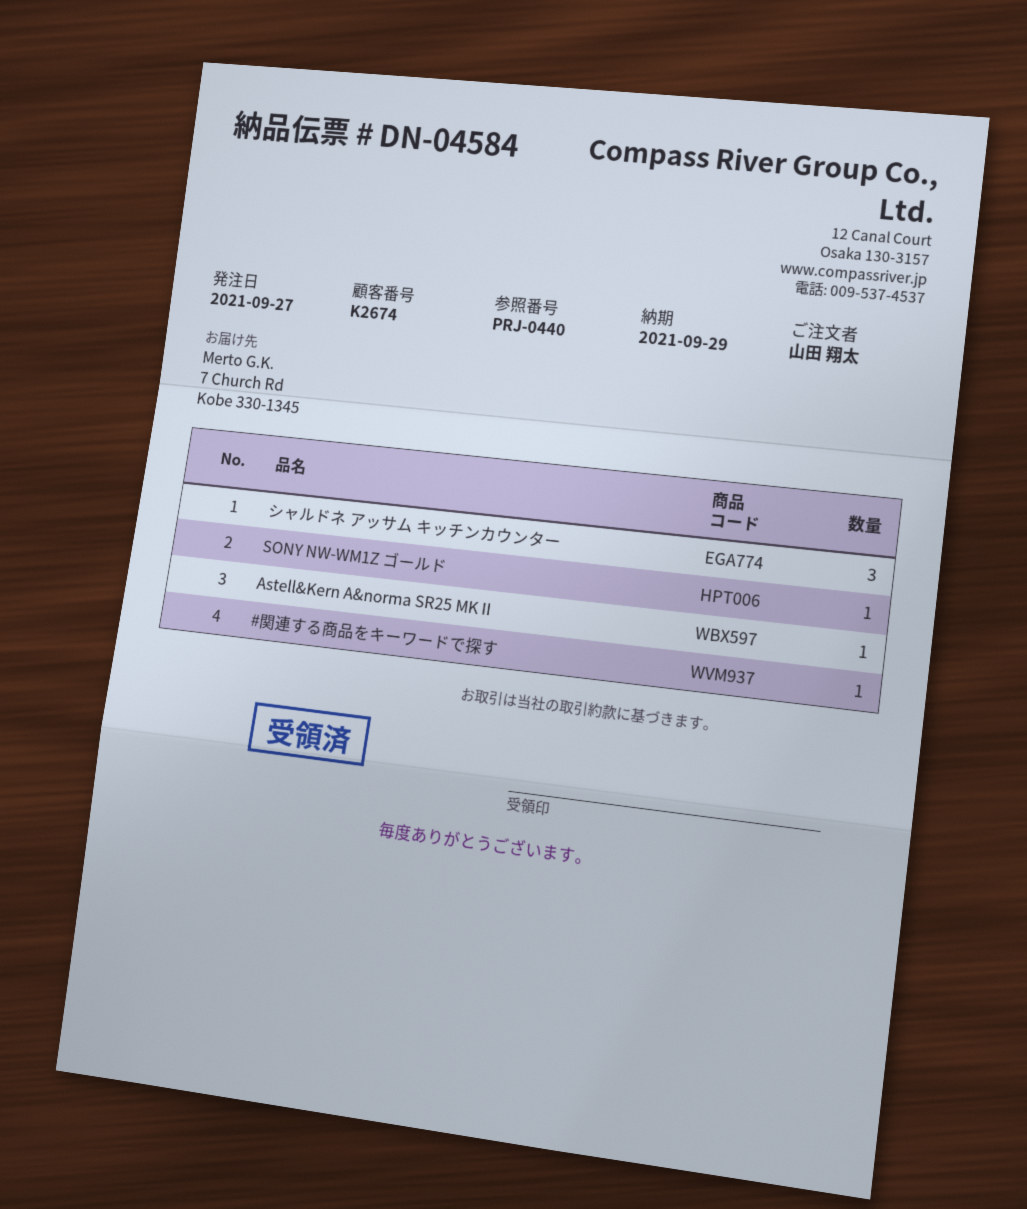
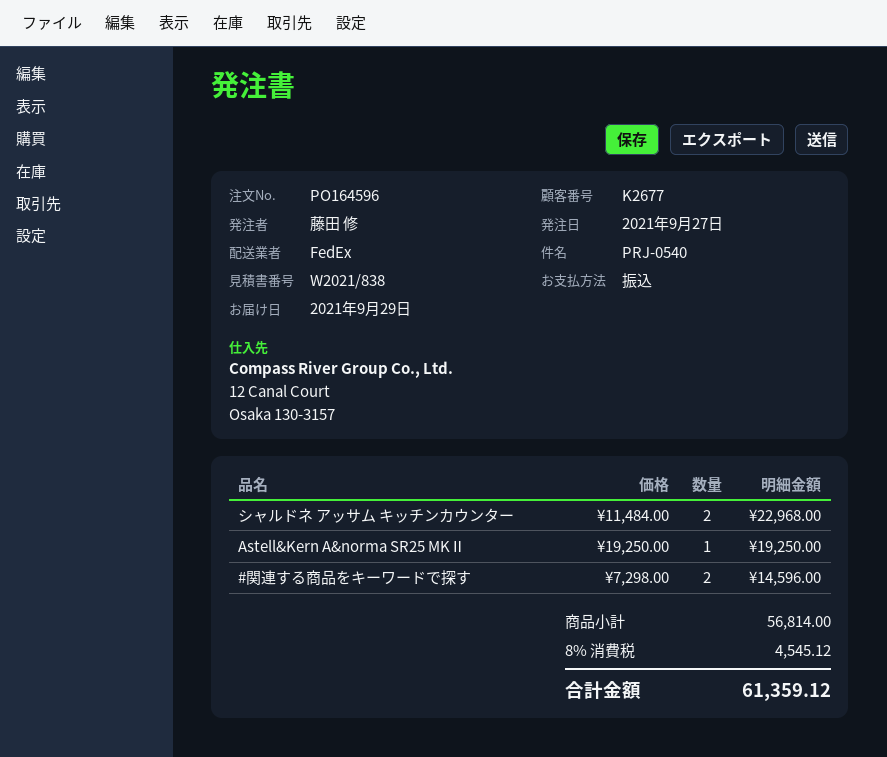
customer number: K2674 -> K2677
reference: PRJ-0440 -> PRJ-0540
ordered by: 山田 翔太 -> 藤田 修
シャルドネ アッサム キッチンカウンター: 3 -> 2
SONY NW-WM1Z ゴールド: 1 -> none
#関連する商品をキーワードで探す: 1 -> 2

